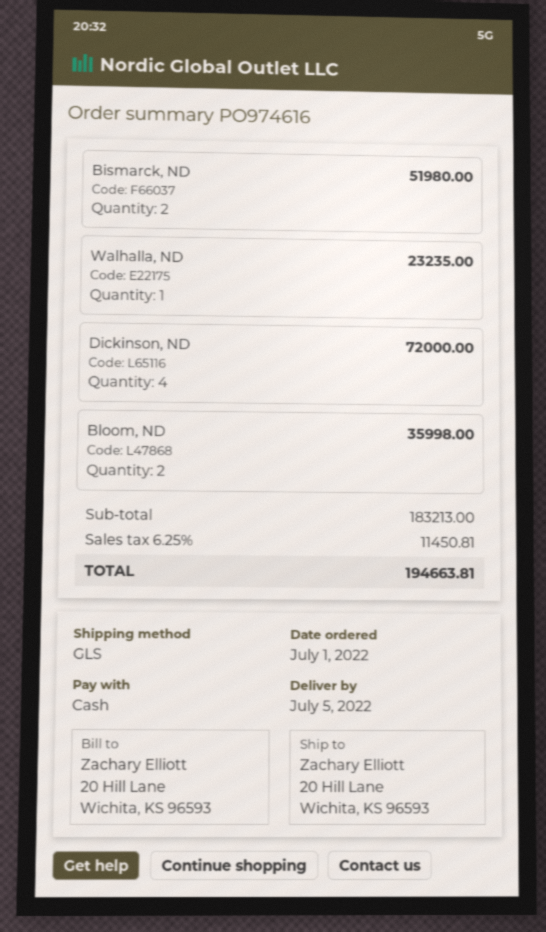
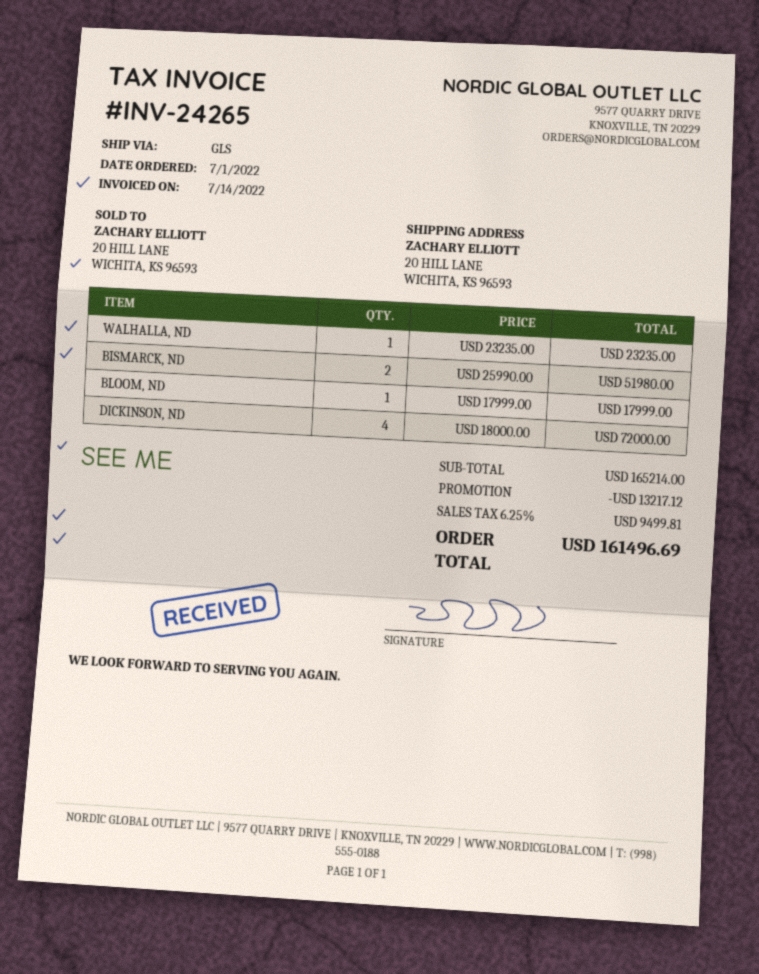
Bloom, ND: 2 for 35998.00 -> 1 for 17999.00
subtotal: 183213.00 -> 165214.00
discount: none -> 13217.12
tax: 6.25% = 11450.81 -> 6.25% = 9499.81
total: 194663.81 -> 161496.69

